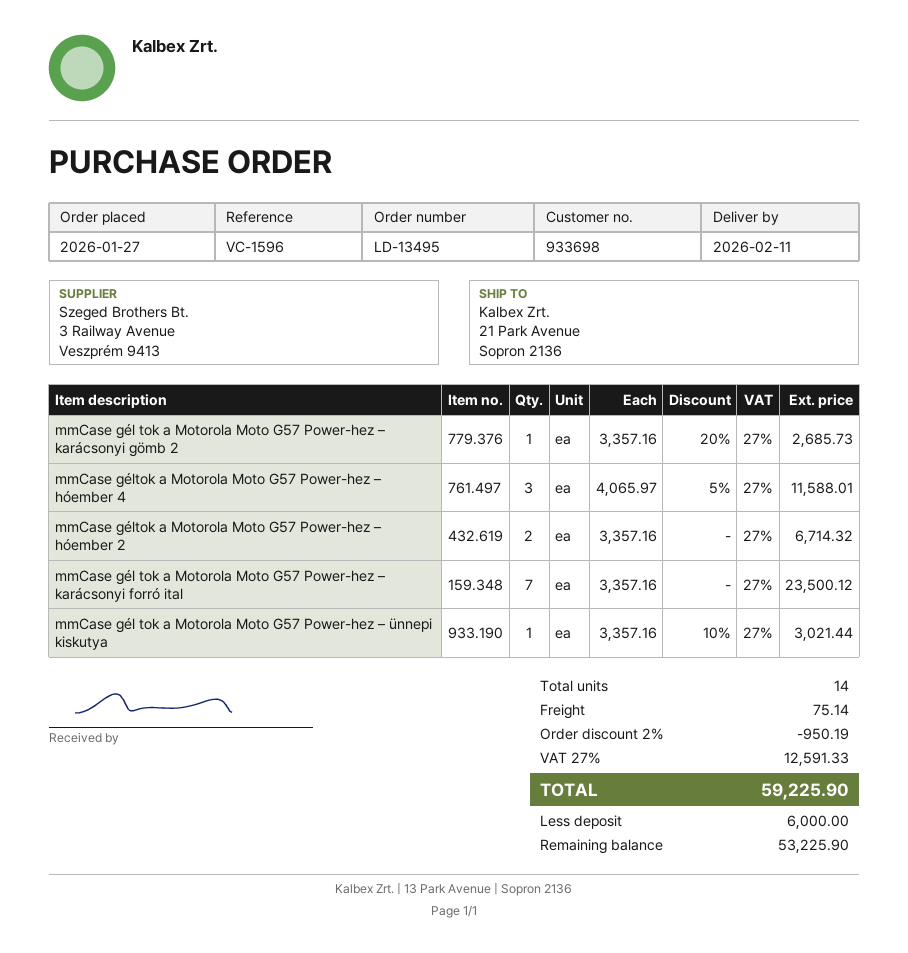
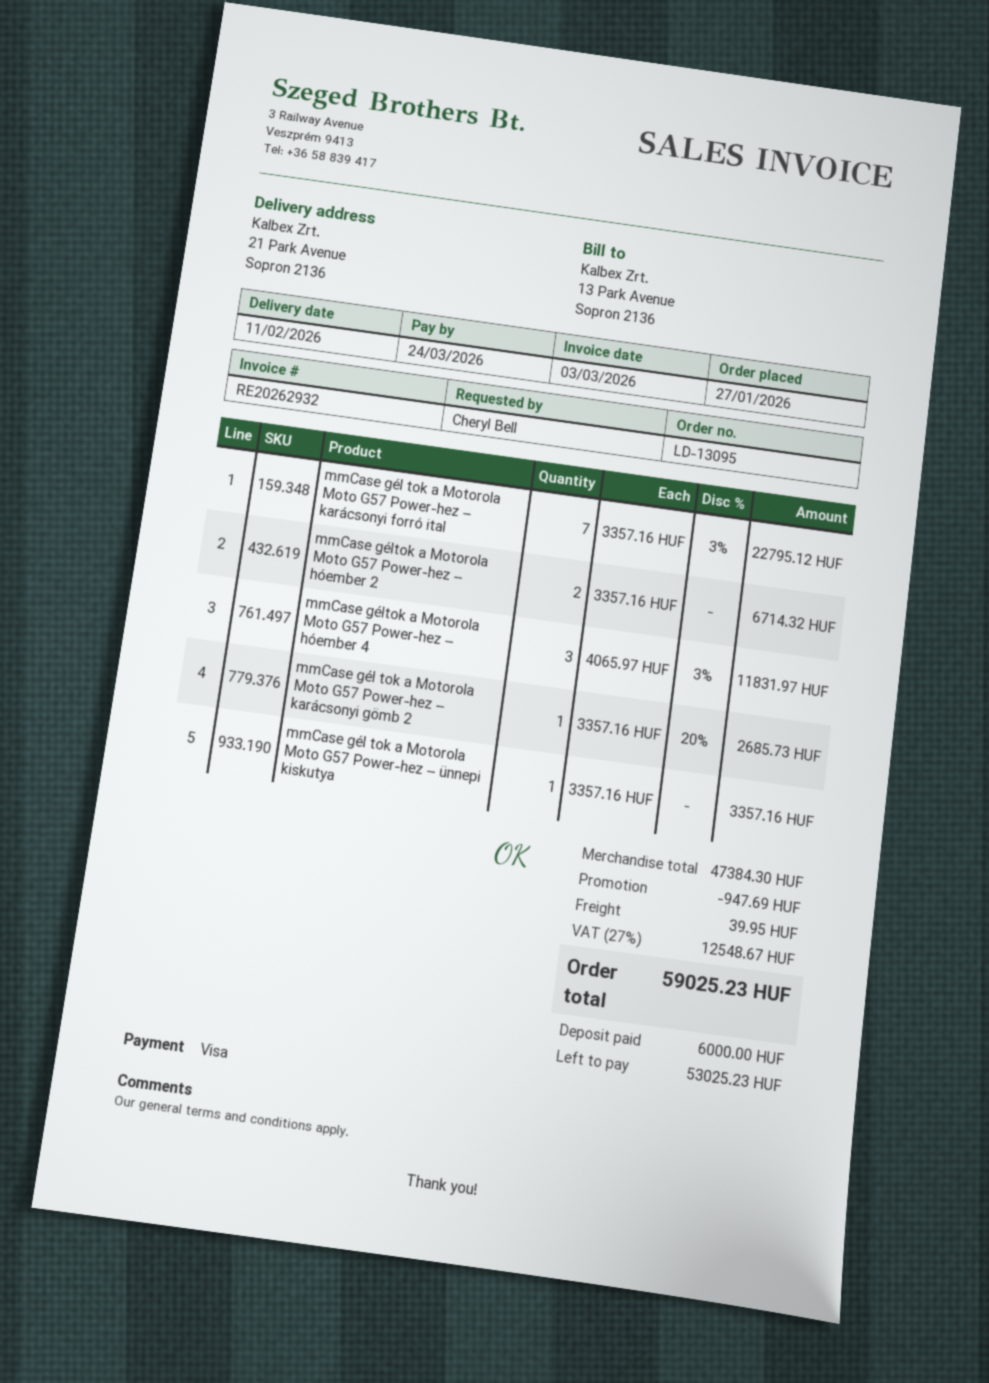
order number: LD-13495 -> LD-13095
mmCase géltok a Motorola Moto G57 Power-hez – hóember 4: 3 x 4065.97 - 5% = 11588.01 -> 3 x 4065.97 - 3% = 11831.97
mmCase gél tok a Motorola Moto G57 Power-hez – karácsonyi forró ital: 7 x 3357.16 = 23500.12 -> 7 x 3357.16 - 3% = 22795.12
mmCase gél tok a Motorola Moto G57 Power-hez – ünnepi kiskutya: 1 x 3357.16 - 10% = 3021.44 -> 1 x 3357.16 = 3357.16
discount: 950.19 -> 947.69
shipping: 75.14 -> 39.95
tax: 27% = 12591.33 -> 27% = 12548.67
total: 59225.90 -> 59025.23
balance: 53225.90 -> 53025.23

